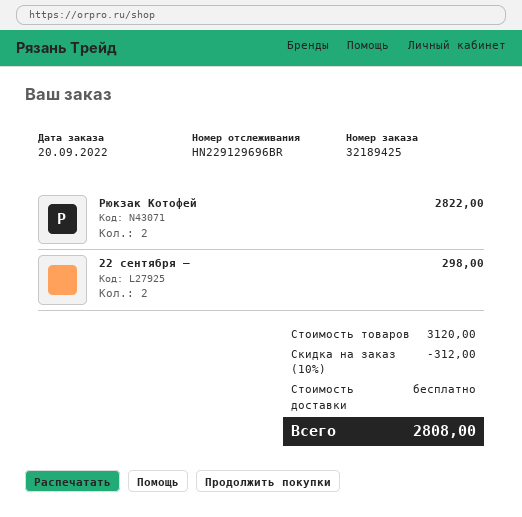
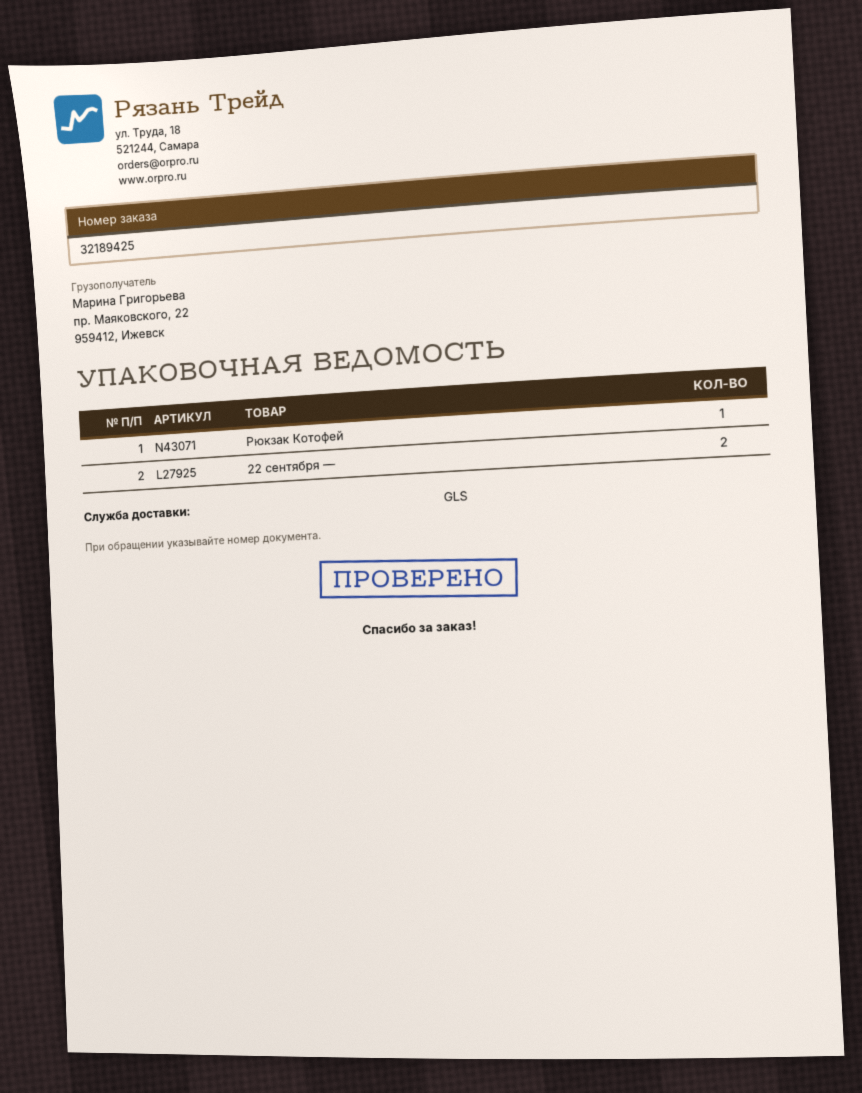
Рюкзак Котофей: 2 -> 1

